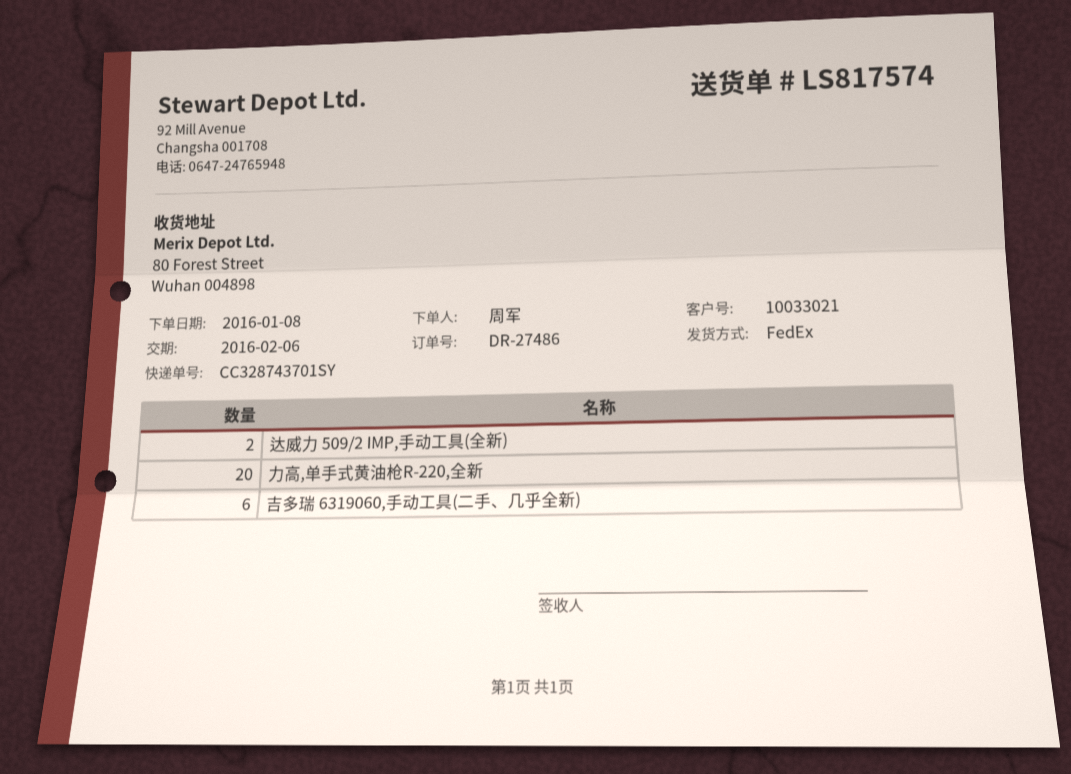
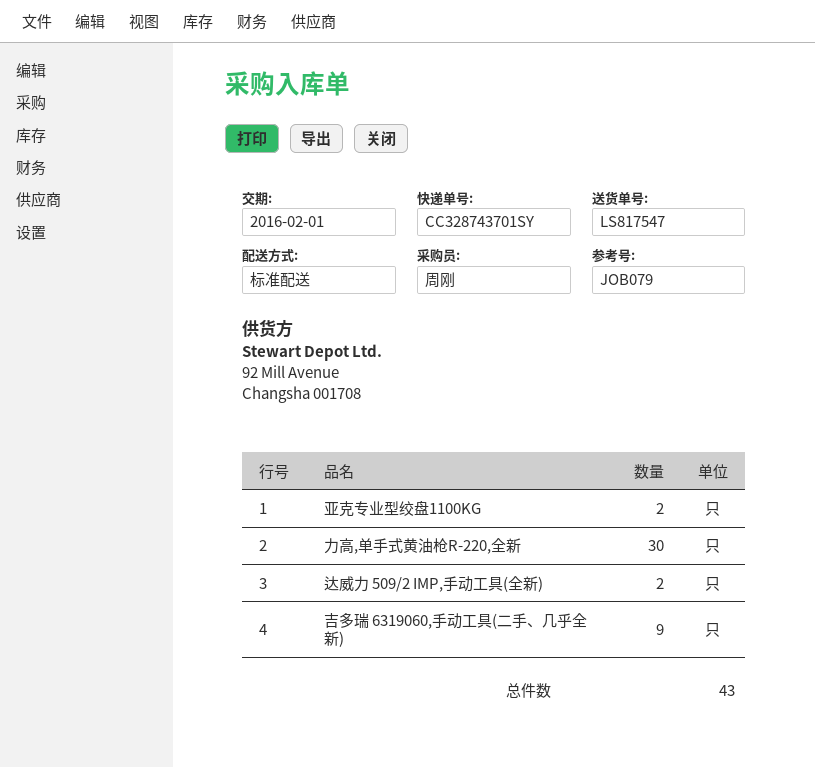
delivery note number: LS817574 -> LS817547
delivery date: 2016-02-06 -> 2016-02-01
ordered by: 周军 -> 周刚
shipping method: FedEx -> standard
力高,单手式黄油枪R-220,全新: 20 -> 30
吉多瑞 6319060,手动工具(二手、几乎全新): 6 -> 9
亚克专业型绞盘1100KG: none -> 2

